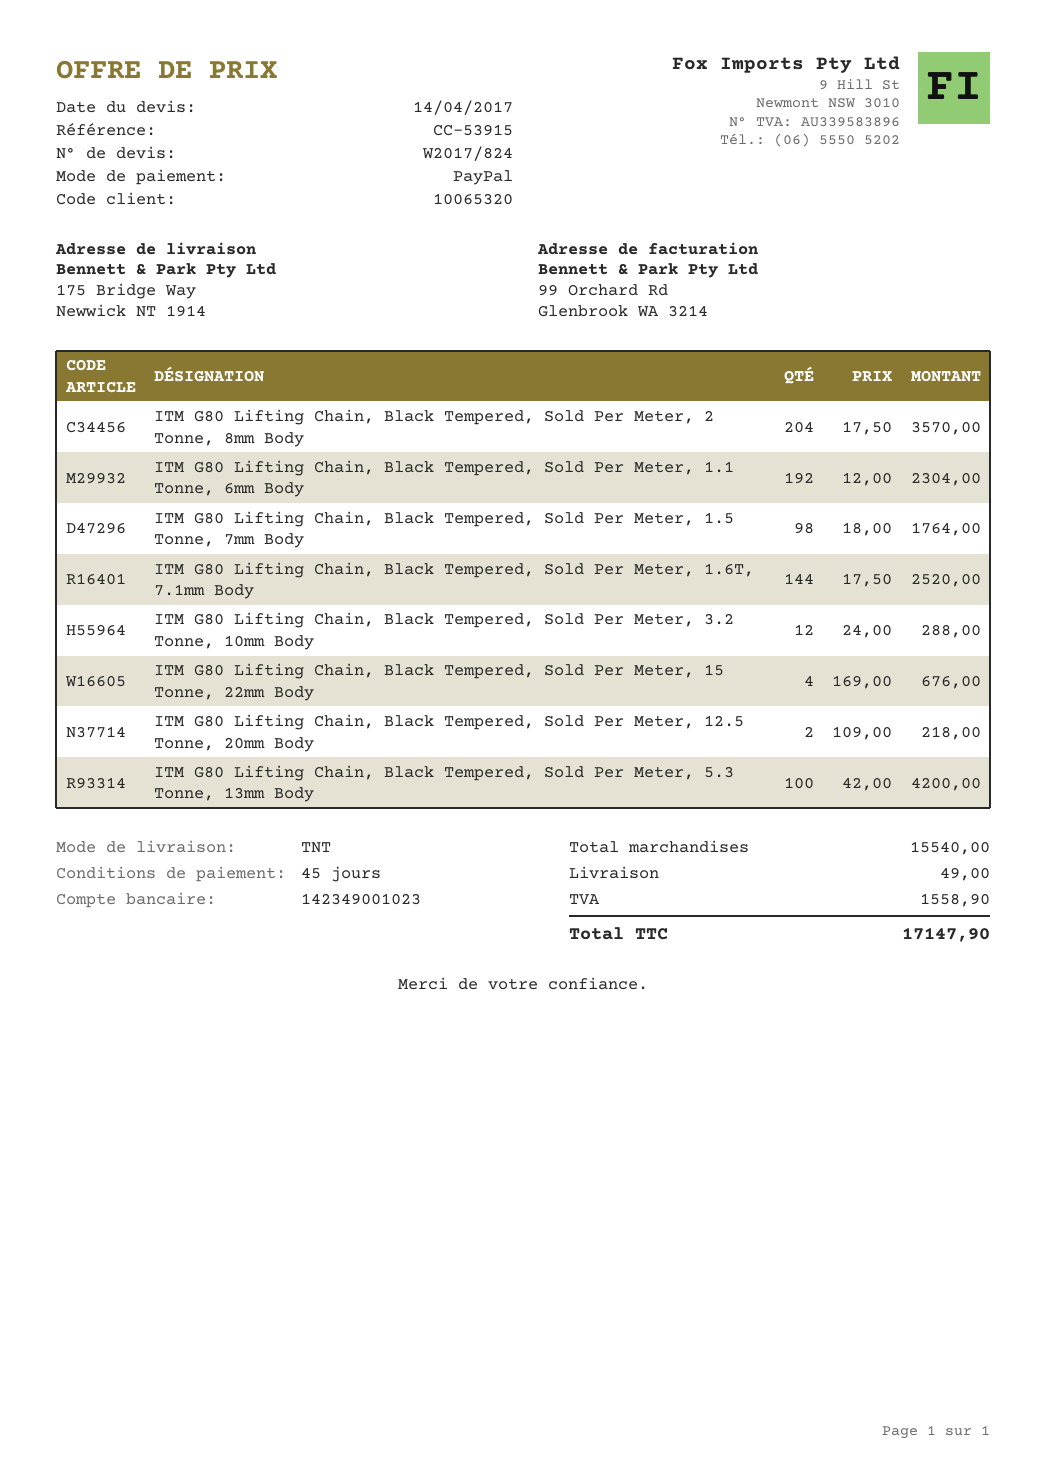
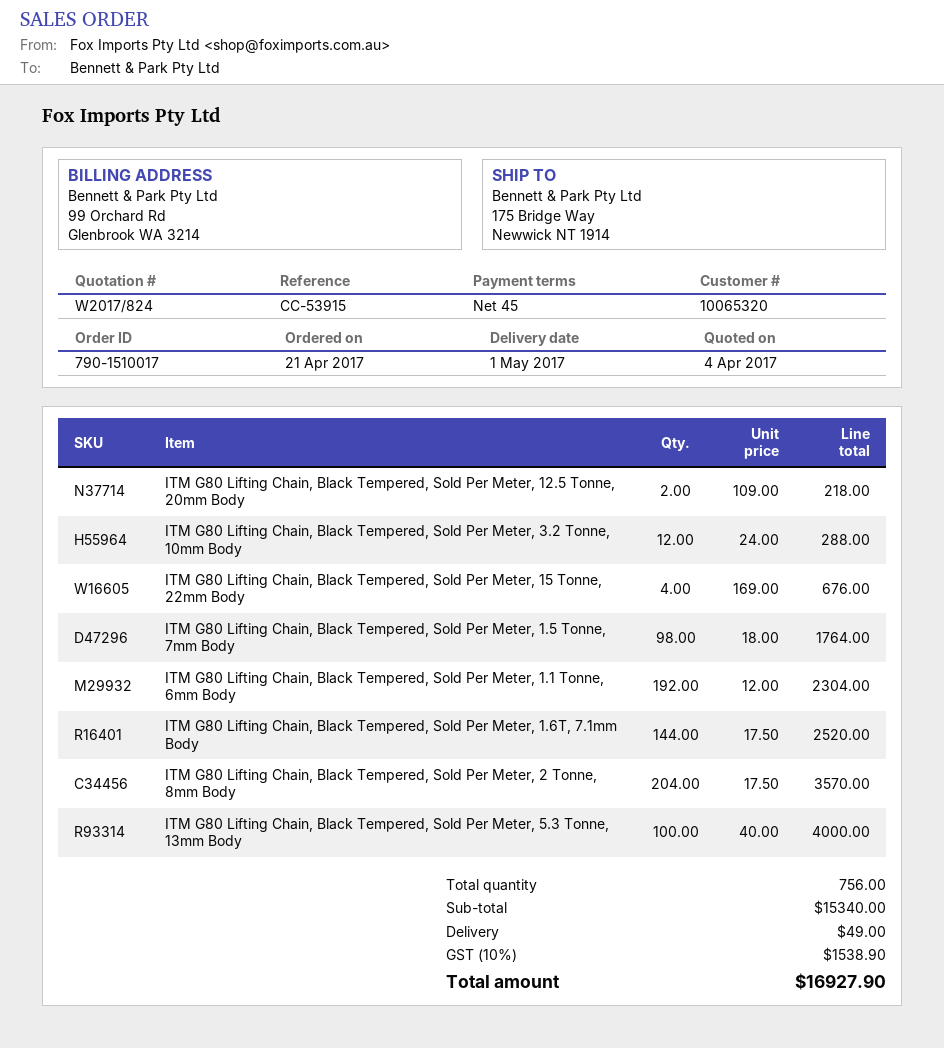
quote date: 2017-04-14 -> 2017-04-04
ITM G80 Lifting Chain, Black Tempered, Sold Per Meter, 5.3 Tonne, 13mm Body: 100 x 42.00 = 4200.00 -> 100 x 40.00 = 4000.00
subtotal: 15540.00 -> 15340.00
tax: 1558.90 -> 1538.90
total: 17147.90 -> 16927.90

